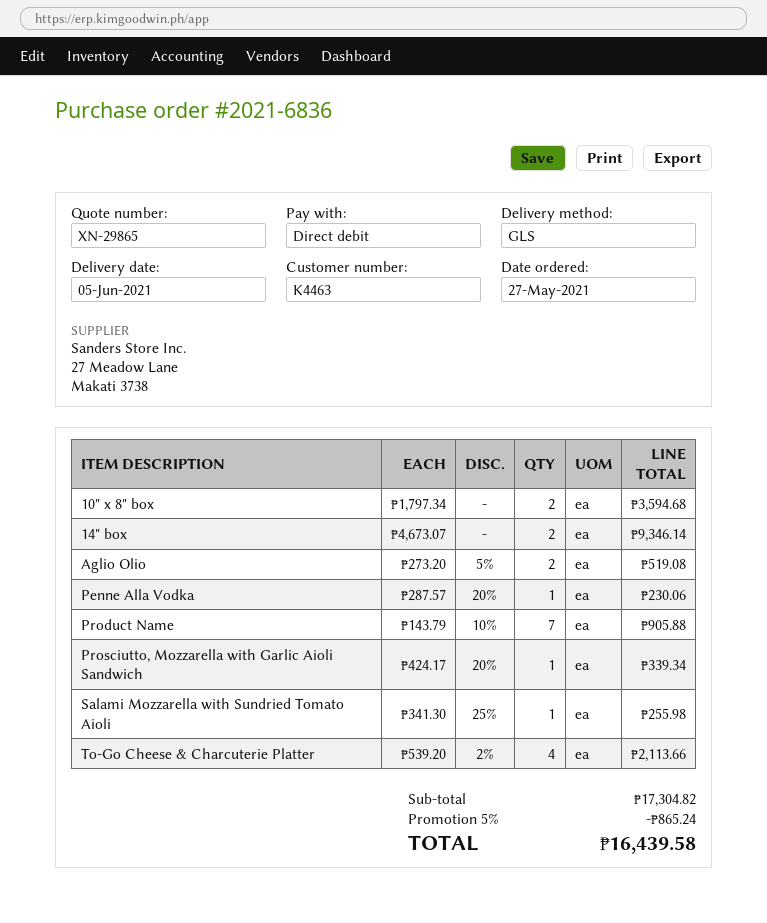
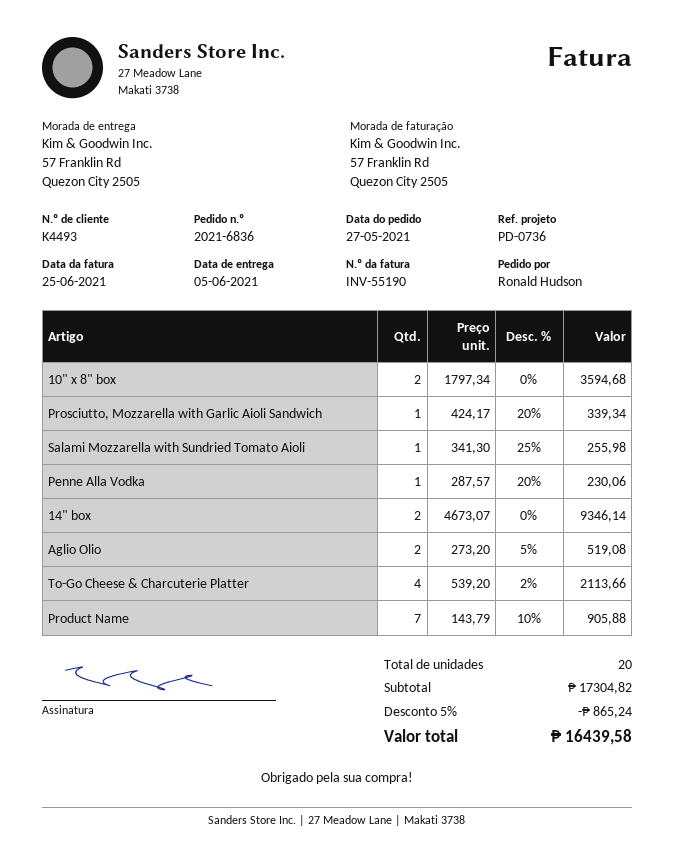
customer number: K4463 -> K4493

